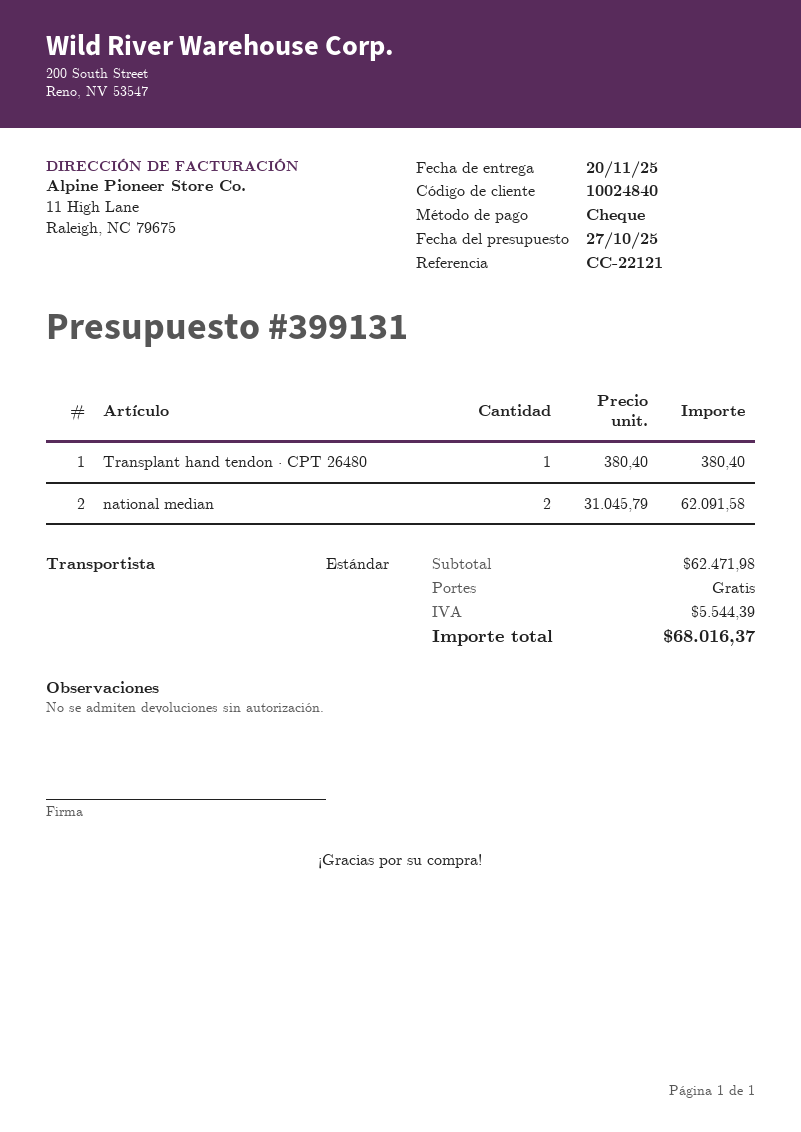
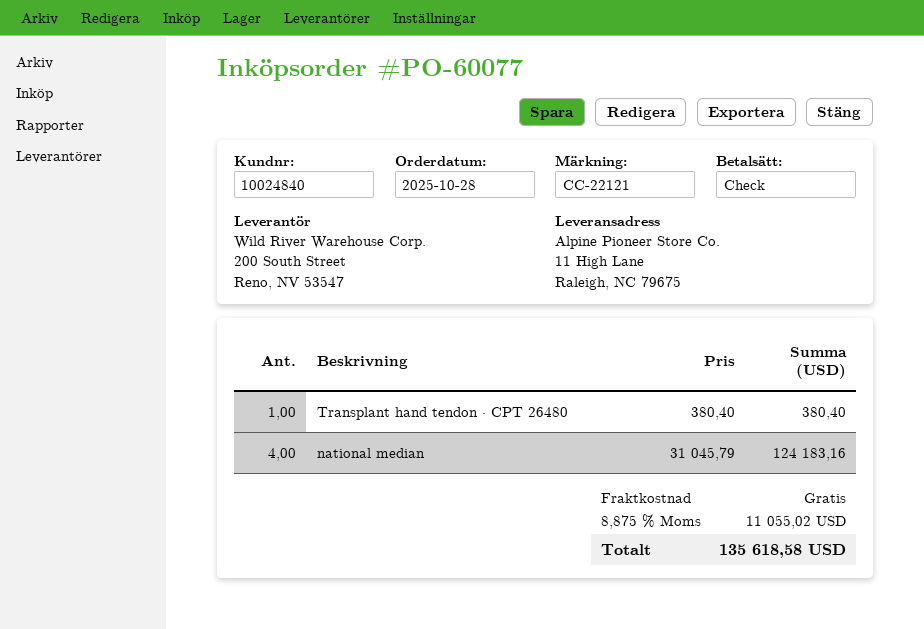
national median: 2 x 31045.79 = 62091.58 -> 4 x 31045.79 = 124183.16
tax: 5544.39 -> 11055.02
total: 68016.37 -> 135618.58

